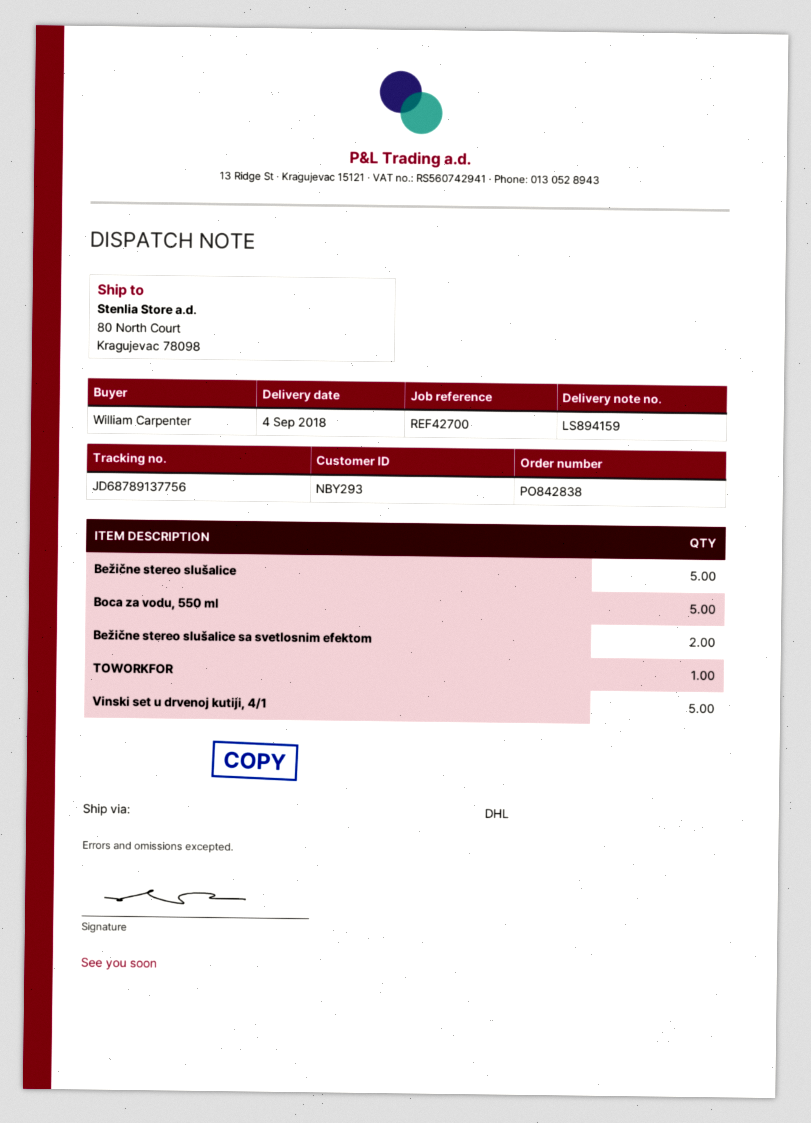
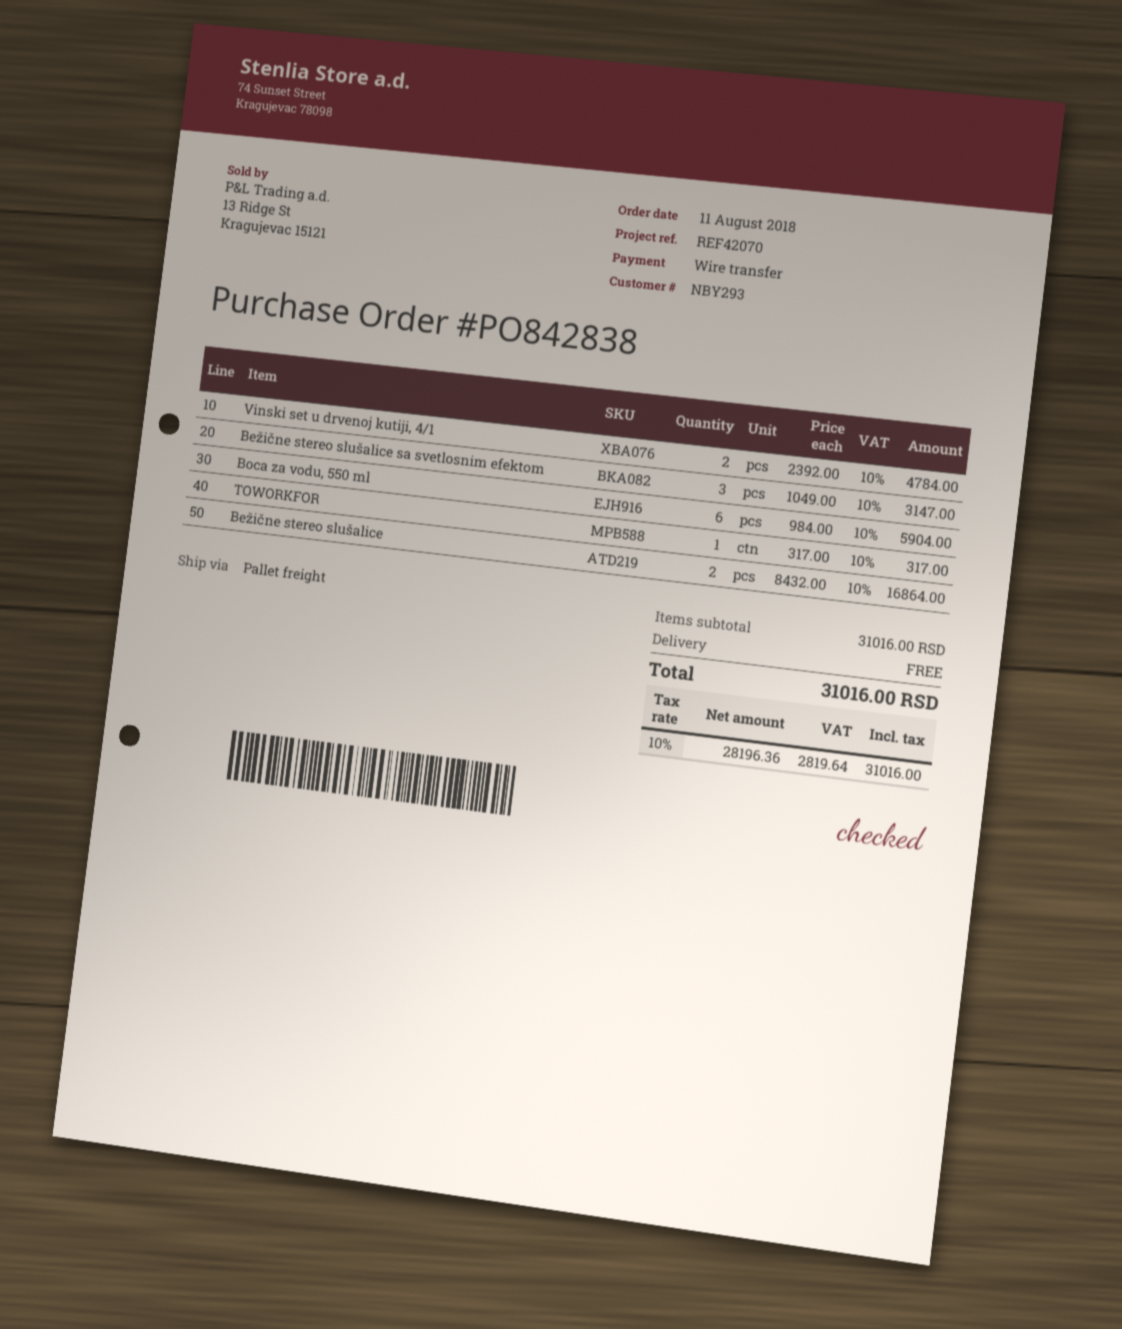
reference: REF42700 -> REF42070
shipping method: DHL -> pallet freight
Bežične stereo slušalice: 5 -> 2
Boca za vodu, 550 ml: 5 -> 6
Bežične stereo slušalice sa svetlosnim efektom: 2 -> 3
Vinski set u drvenoj kutiji, 4/1: 5 -> 2

